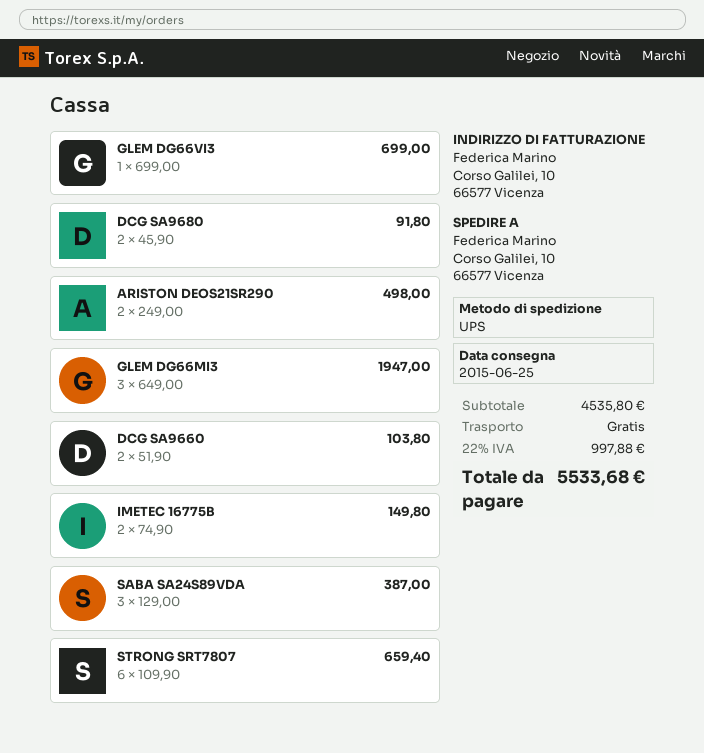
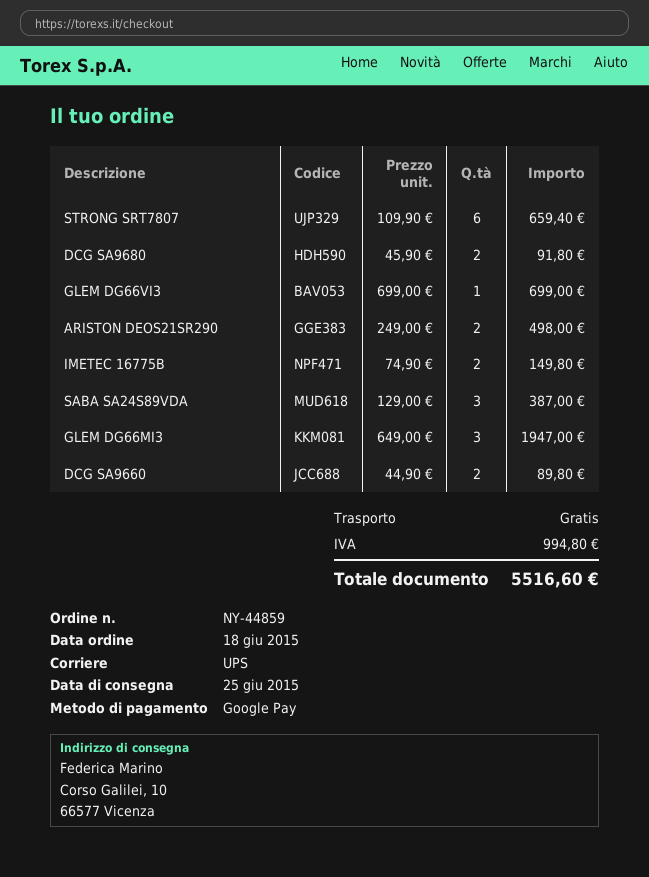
DCG SA9660: 2 x 51.90 = 103.80 -> 2 x 44.90 = 89.80
tax: 997.88 -> 994.80
total: 5533.68 -> 5516.60

